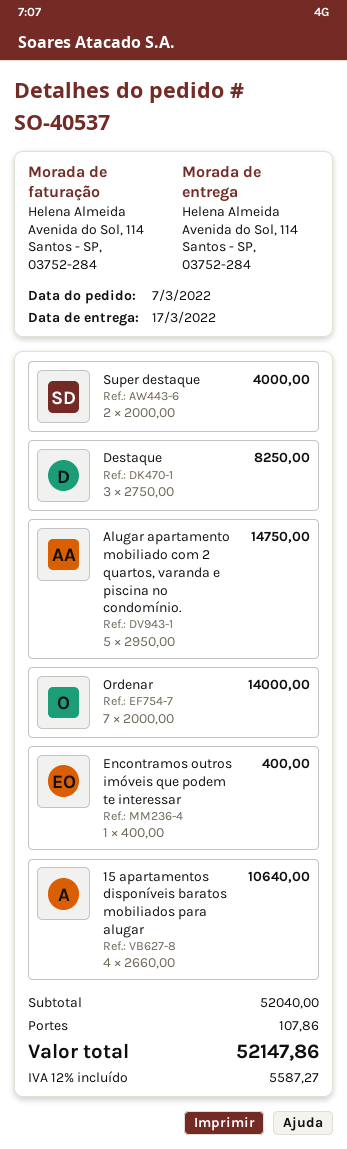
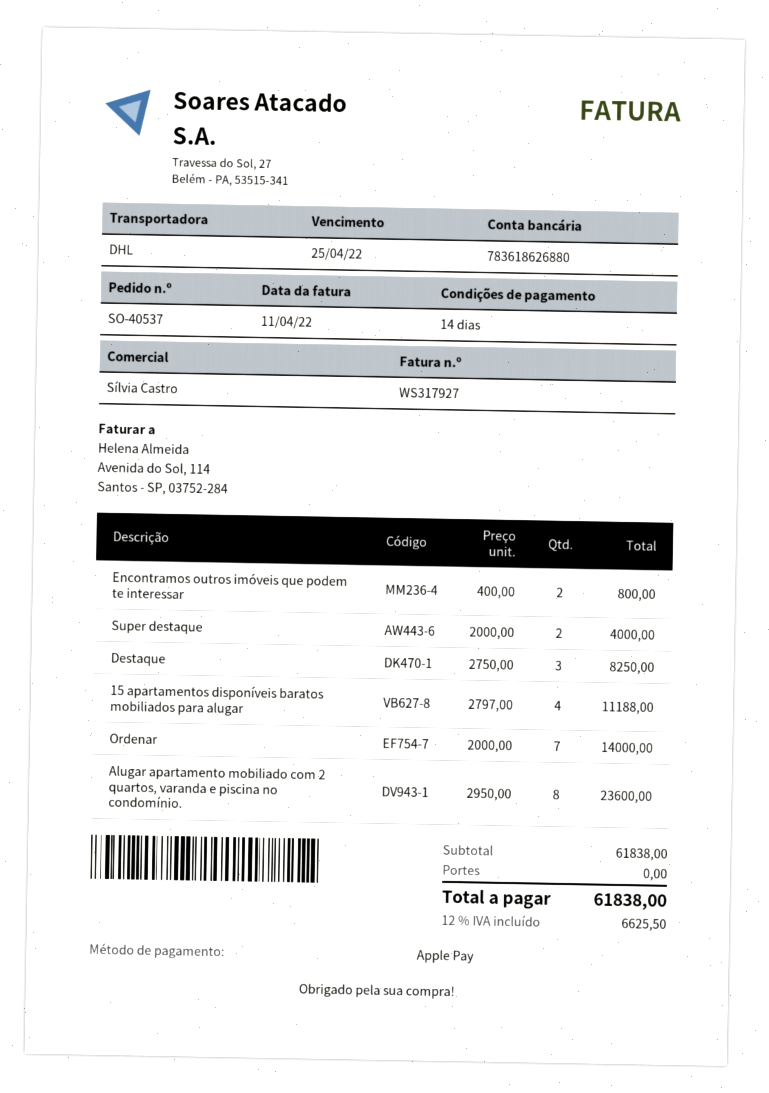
Alugar apartamento mobiliado com 2 quartos, varanda e piscina no condomínio.: 5 x 2950.00 = 14750.00 -> 8 x 2950.00 = 23600.00
Encontramos outros imóveis que podem te interessar: 1 x 400.00 = 400.00 -> 2 x 400.00 = 800.00
15 apartamentos disponíveis baratos mobiliados para alugar: 4 x 2660.00 = 10640.00 -> 4 x 2797.00 = 11188.00
subtotal: 52040.00 -> 61838.00
shipping: 107.86 -> 0.00
tax: 12% = 5587.27 -> 12% = 6625.50
total: 52147.86 -> 61838.00

